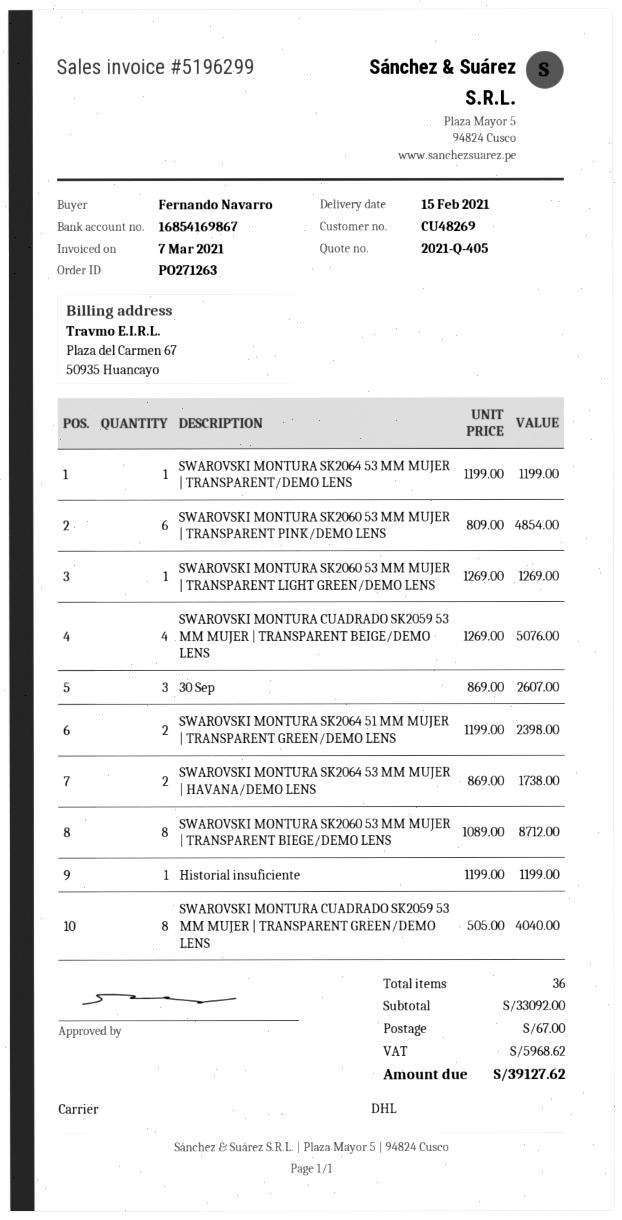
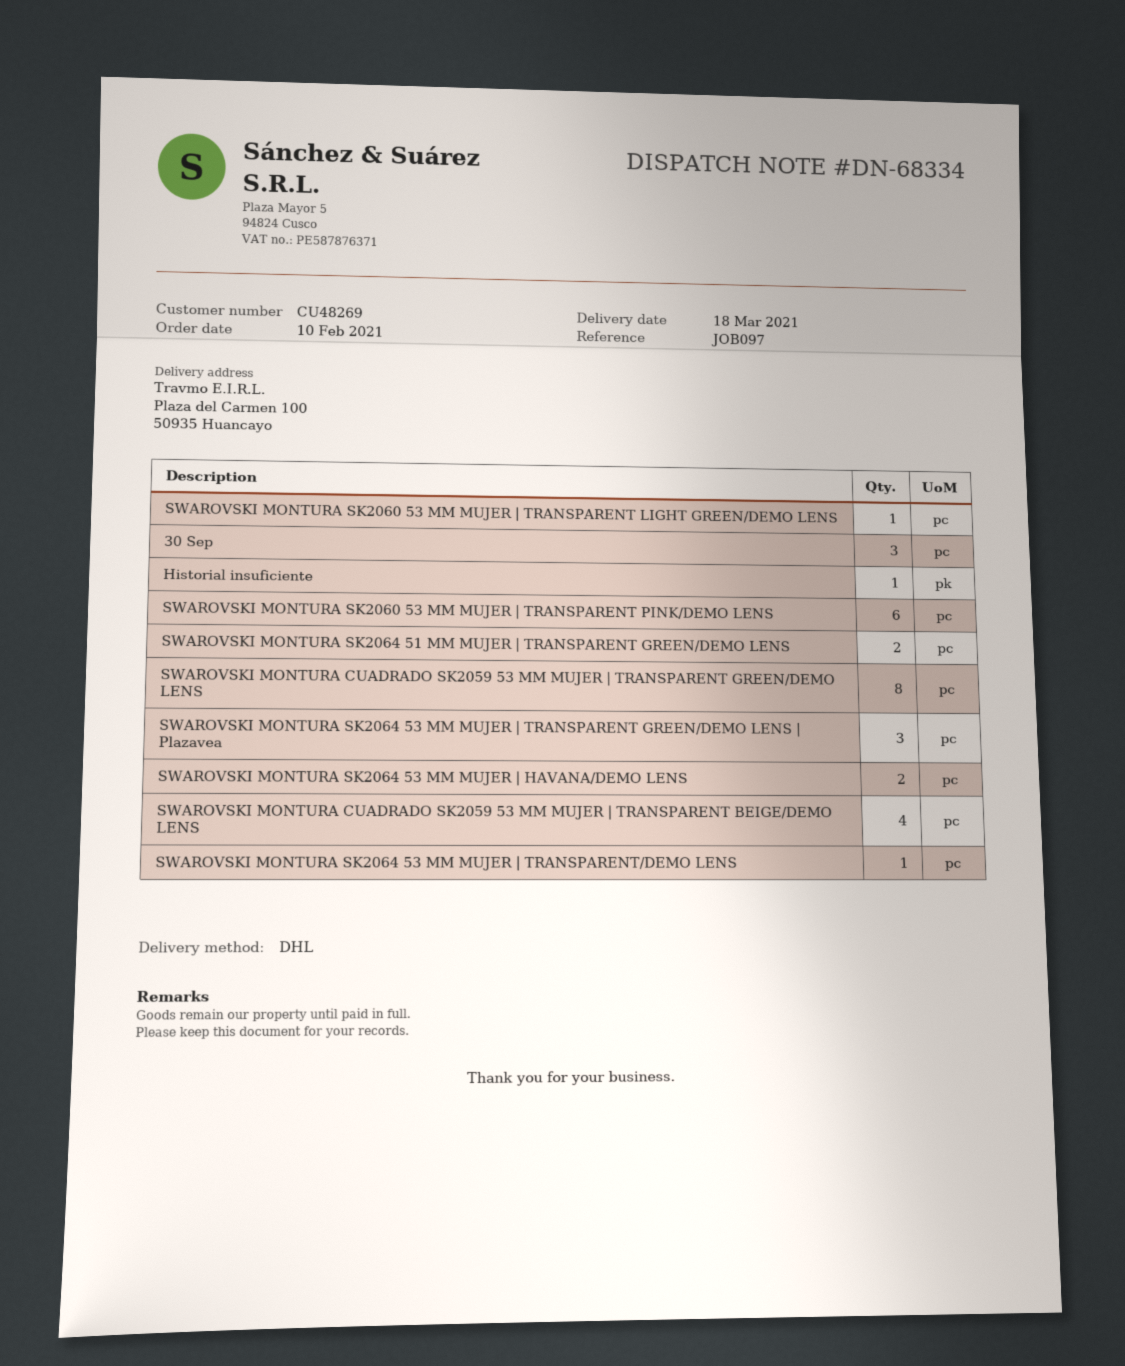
delivery date: 2021-02-15 -> 2021-03-18
SWAROVSKI MONTURA SK2060 53 MM MUJER | TRANSPARENT BIEGE/DEMO LENS: 8 -> none
SWAROVSKI MONTURA SK2064 53 MM MUJER | TRANSPARENT GREEN/DEMO LENS | Plazavea: none -> 3

